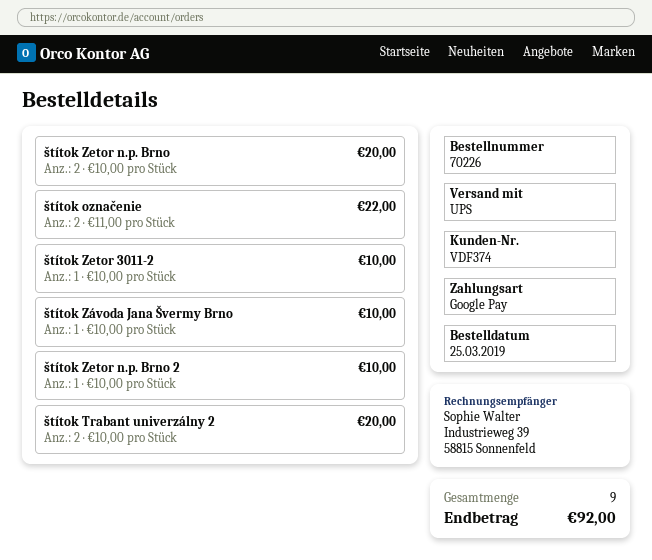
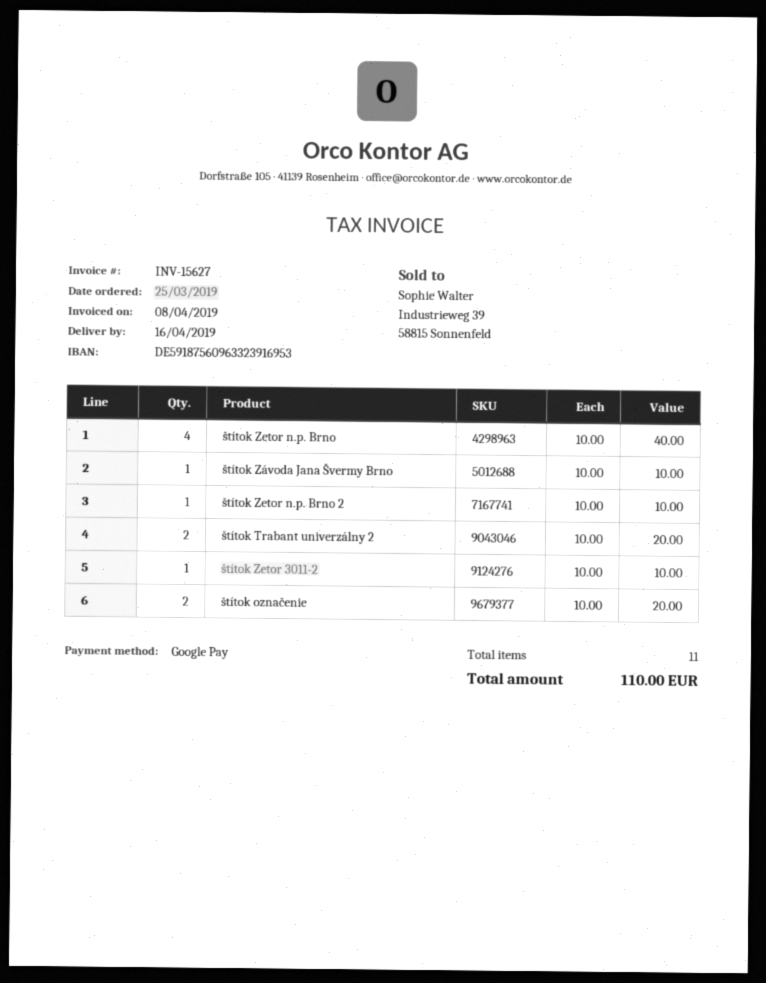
štítok Zetor n.p. Brno: 2 x 10.00 = 20.00 -> 4 x 10.00 = 40.00
štítok označenie: 2 x 11.00 = 22.00 -> 2 x 10.00 = 20.00
total quantity: 9 -> 11
total: 92.00 -> 110.00

